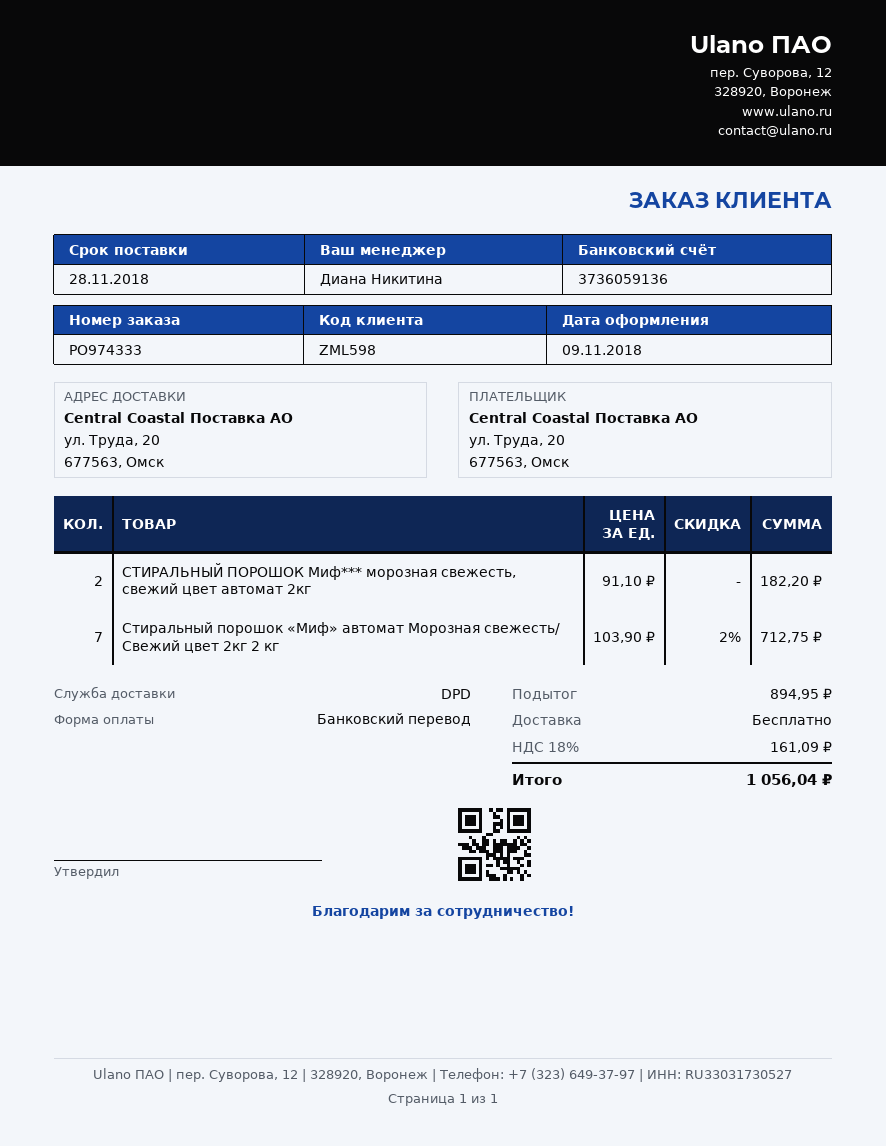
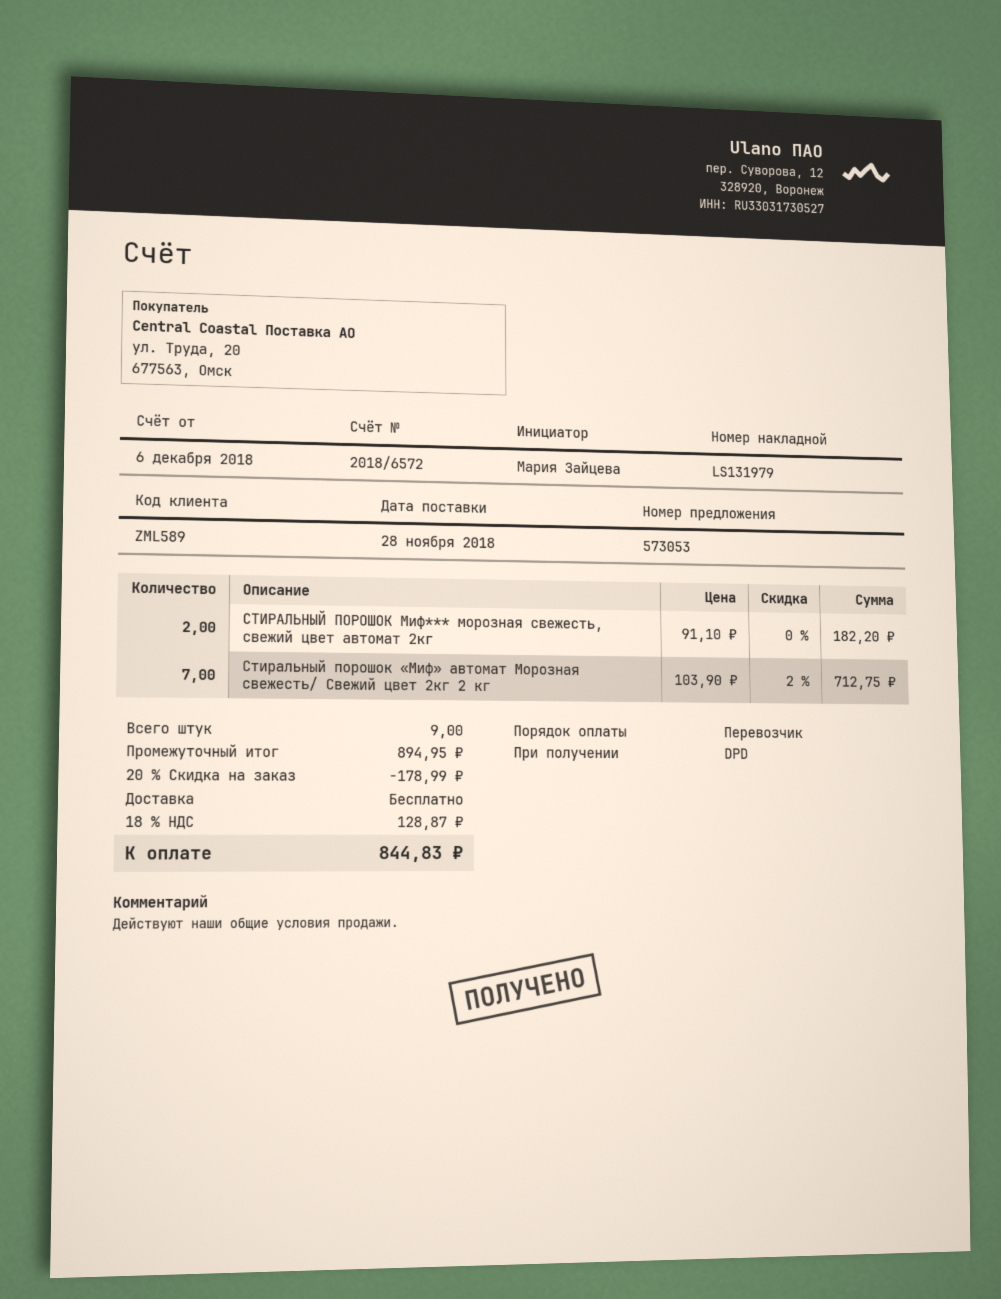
customer number: ZML598 -> ZML589
discount: none -> 20% = 178.99
tax: 18% = 161.09 -> 18% = 128.87
total: 1056.04 -> 844.83

